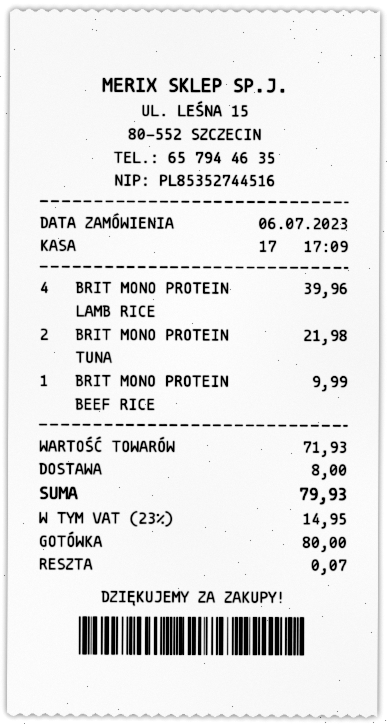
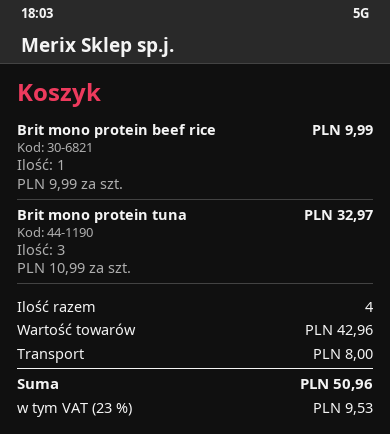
BRIT MONO PROTEIN LAMB RICE: 4 for 39.96 -> none
BRIT MONO PROTEIN TUNA: 2 for 21.98 -> 3 for 32.97
subtotal: 71.93 -> 42.96
tax: 23% = 14.95 -> 23% = 9.53
total: 79.93 -> 50.96

